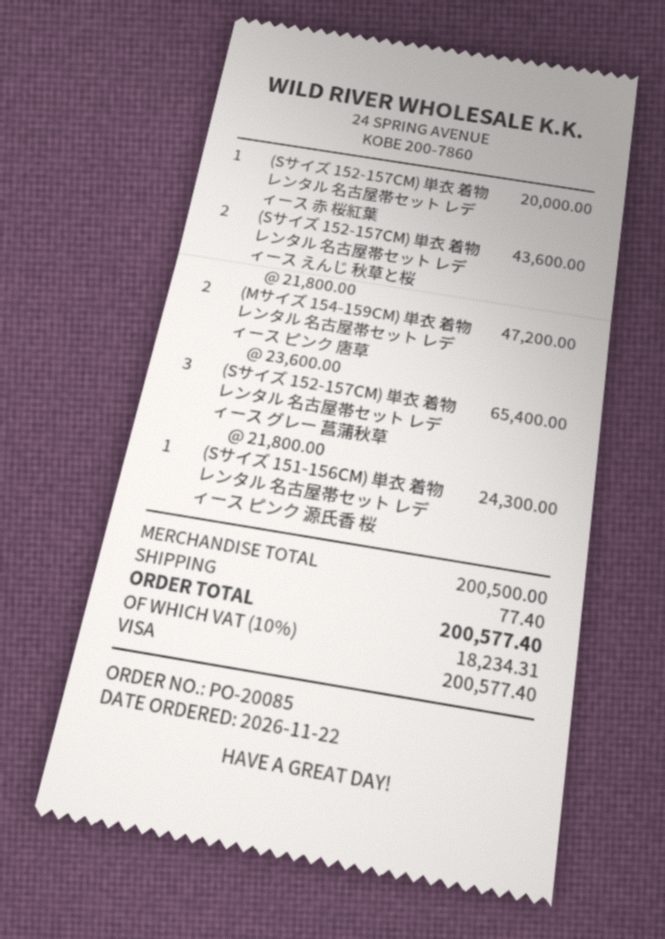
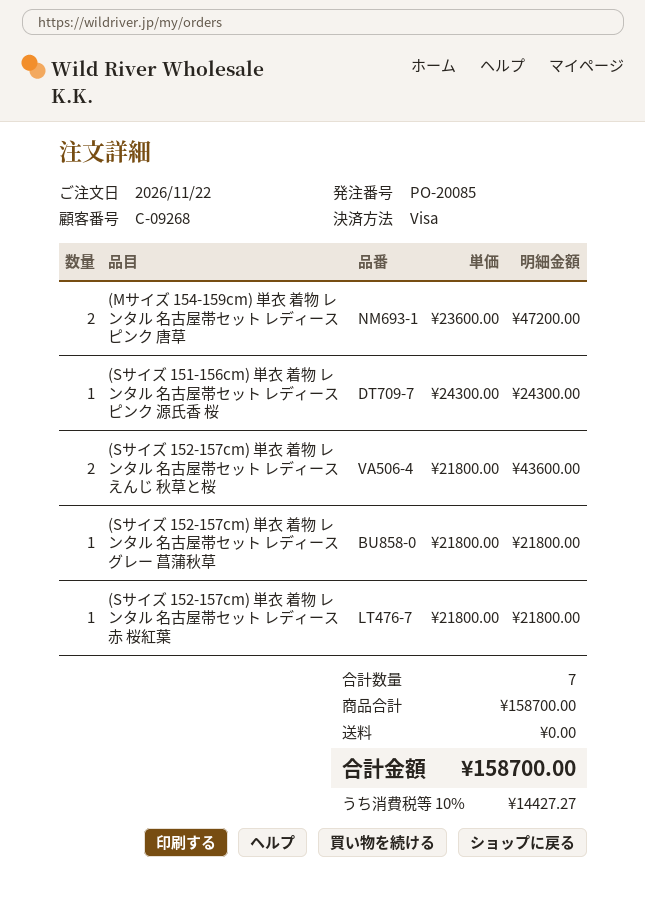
(Sサイズ 152-157CM) 単衣 着物 レンタル 名古屋帯セット レディース 赤 桜紅葉: 1 x 20000.00 = 20000.00 -> 1 x 21800.00 = 21800.00
(Sサイズ 152-157CM) 単衣 着物 レンタル 名古屋帯セット レディース グレー 菖蒲秋草: 3 x 21800.00 = 65400.00 -> 1 x 21800.00 = 21800.00
subtotal: 200500.00 -> 158700.00
shipping: 77.40 -> 0.00
tax: 10% = 18234.31 -> 10% = 14427.27
total: 200577.40 -> 158700.00

